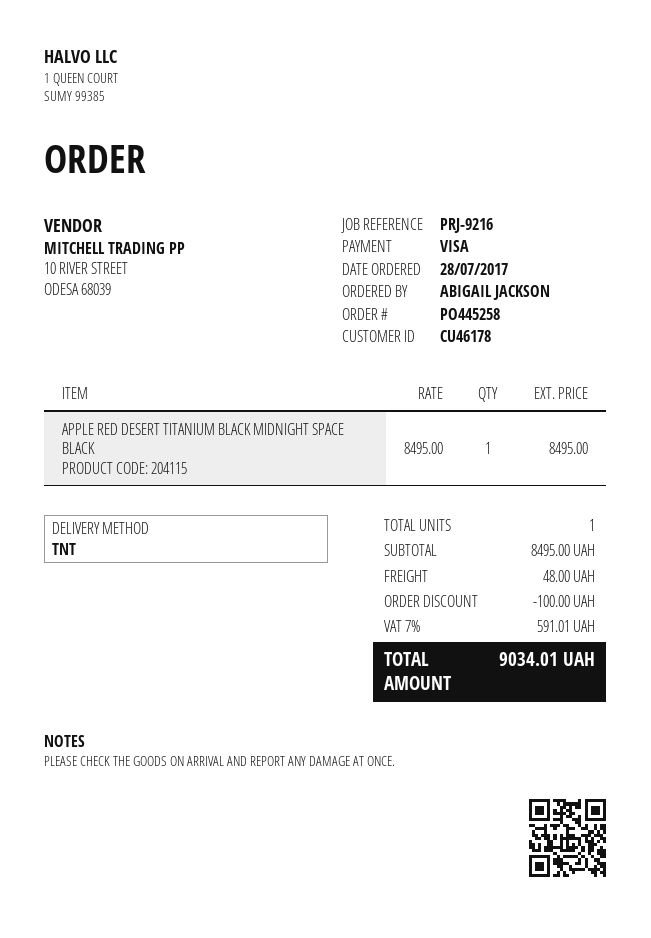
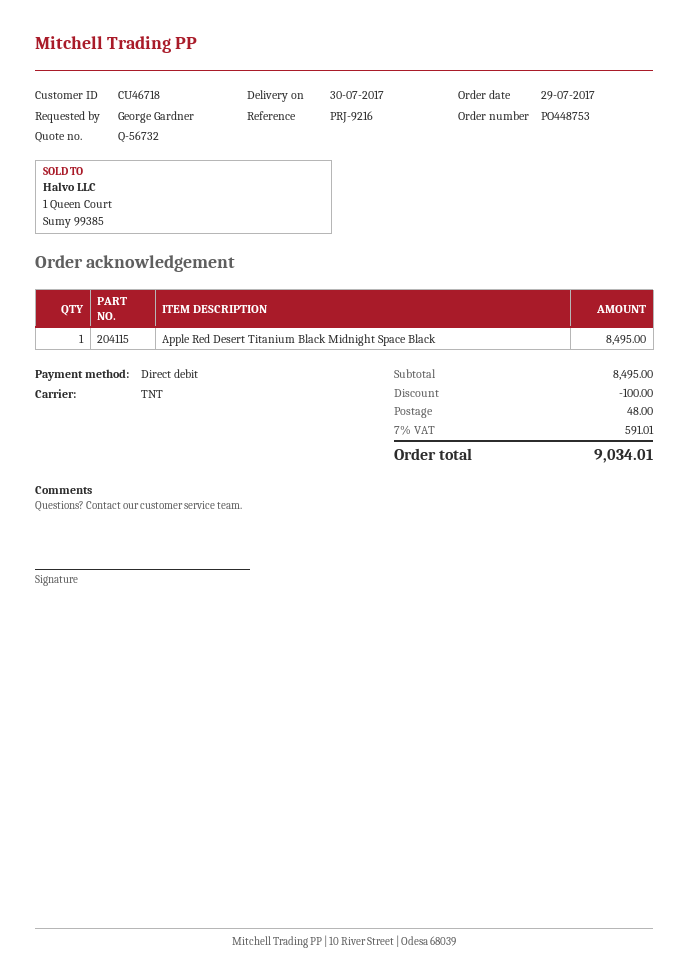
order number: PO445258 -> PO448753
order date: 2017-07-28 -> 2017-07-29
customer number: CU46178 -> CU46718
ordered by: ABIGAIL JACKSON -> George Gardner
payment method: Visa -> direct debit

